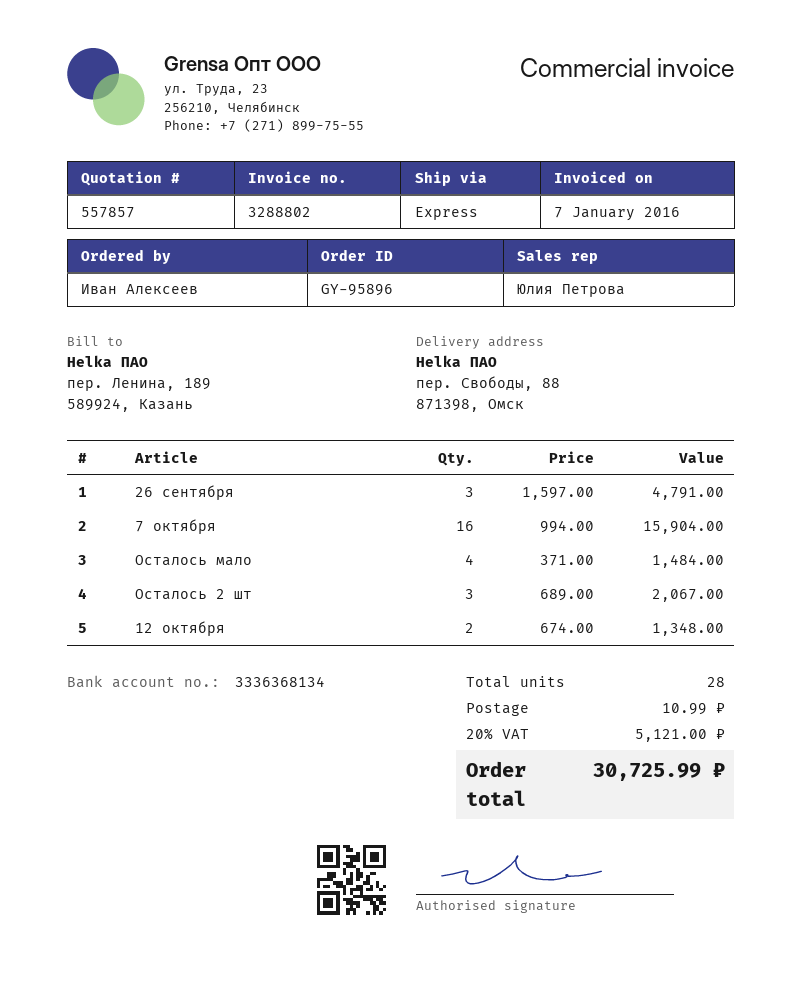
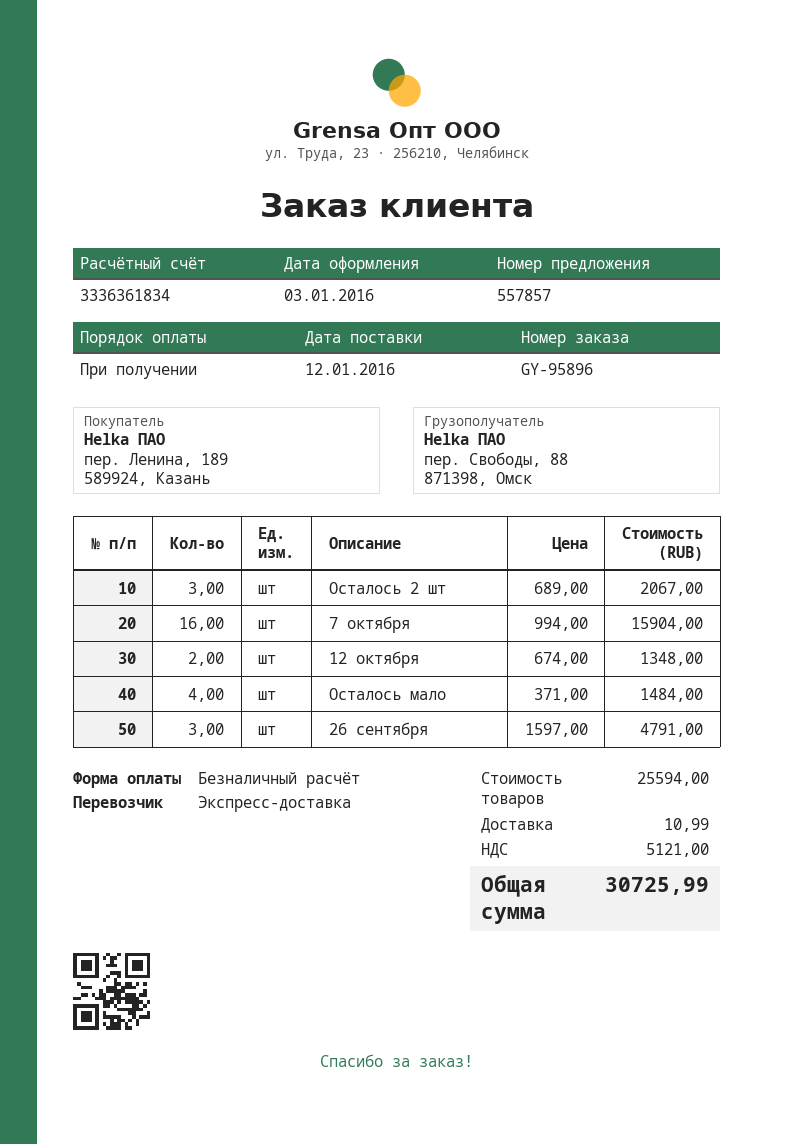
bank account: 3336368134 -> 3336361834

